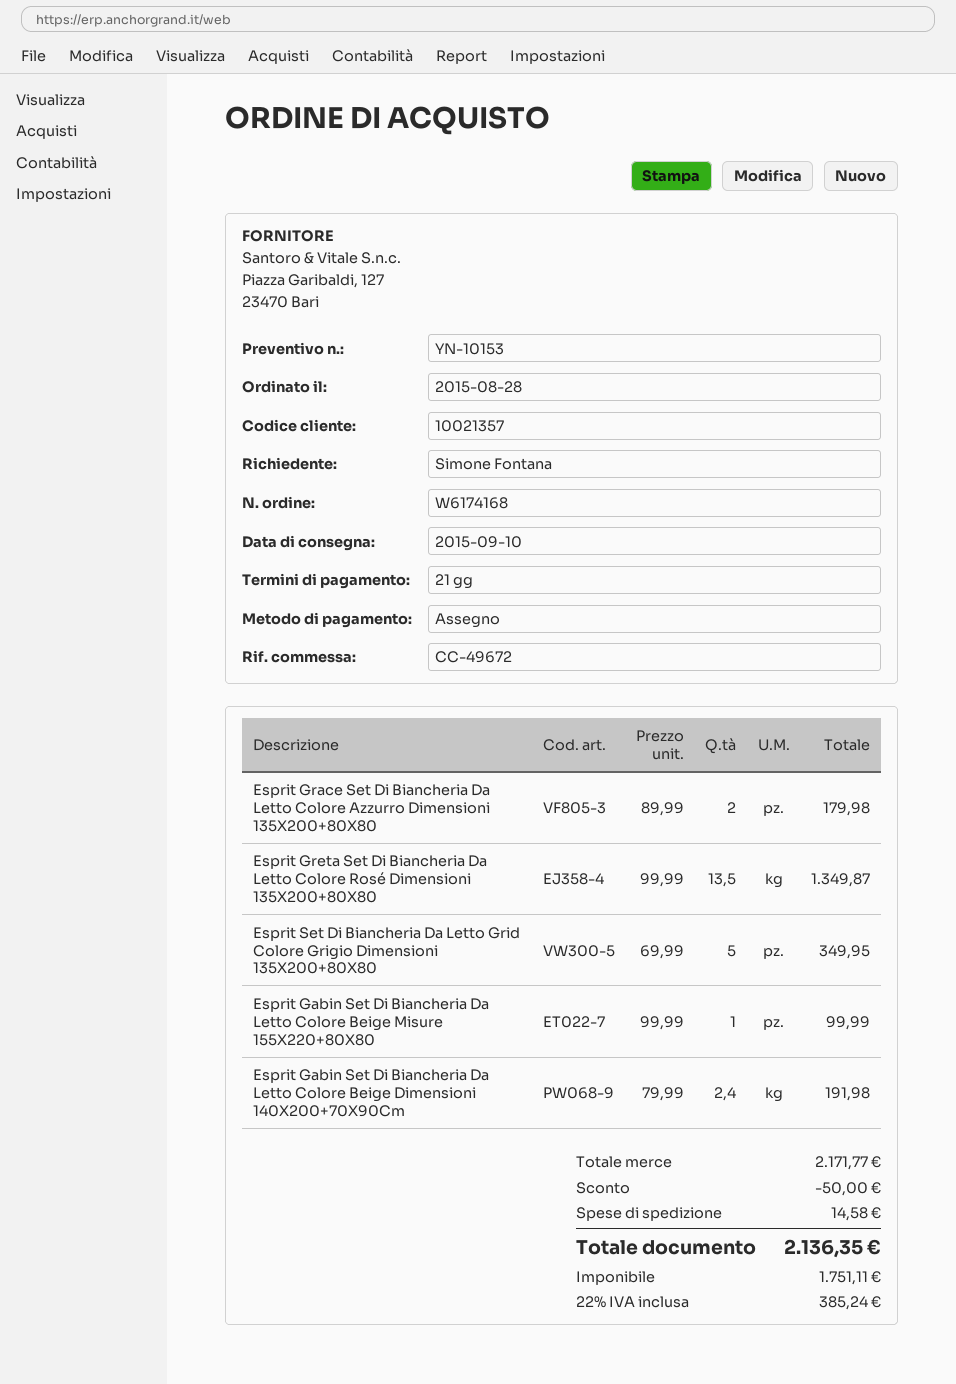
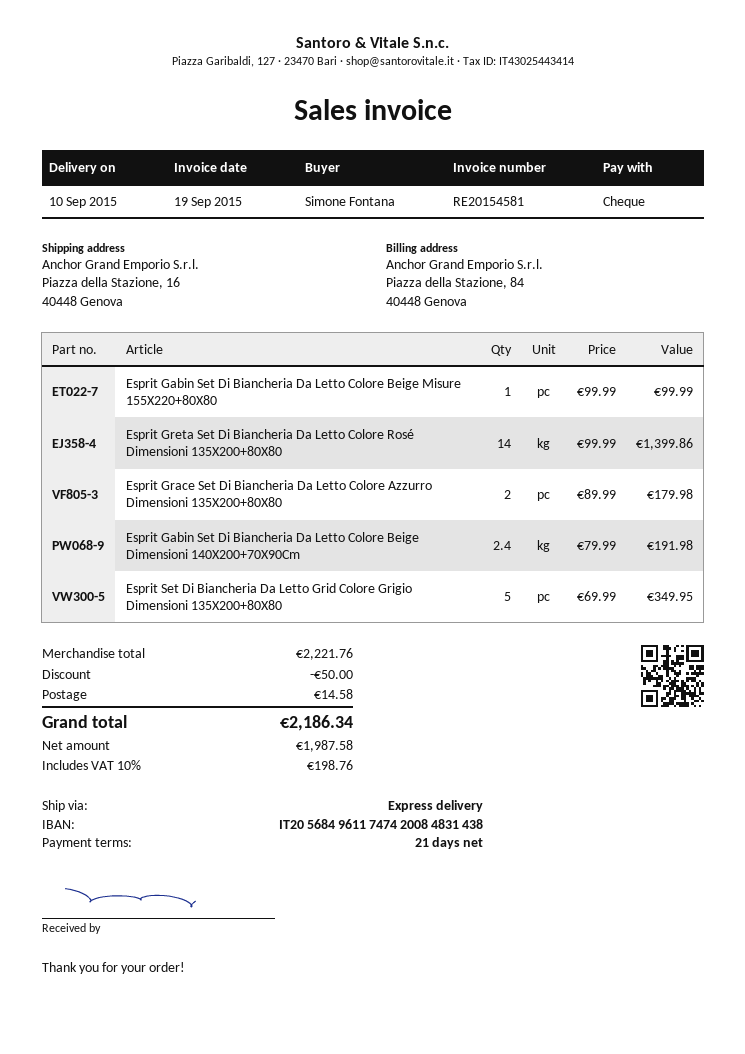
Esprit Greta Set Di Biancheria Da Letto Colore Rosé Dimensioni 135X200+80X80: 13.5 x 99.99 = 1349.87 -> 14 x 99.99 = 1399.86
subtotal: 2171.77 -> 2221.76
net: 1751.11 -> 1987.58
tax: 22% = 385.24 -> 10% = 198.76
total: 2136.35 -> 2186.34

